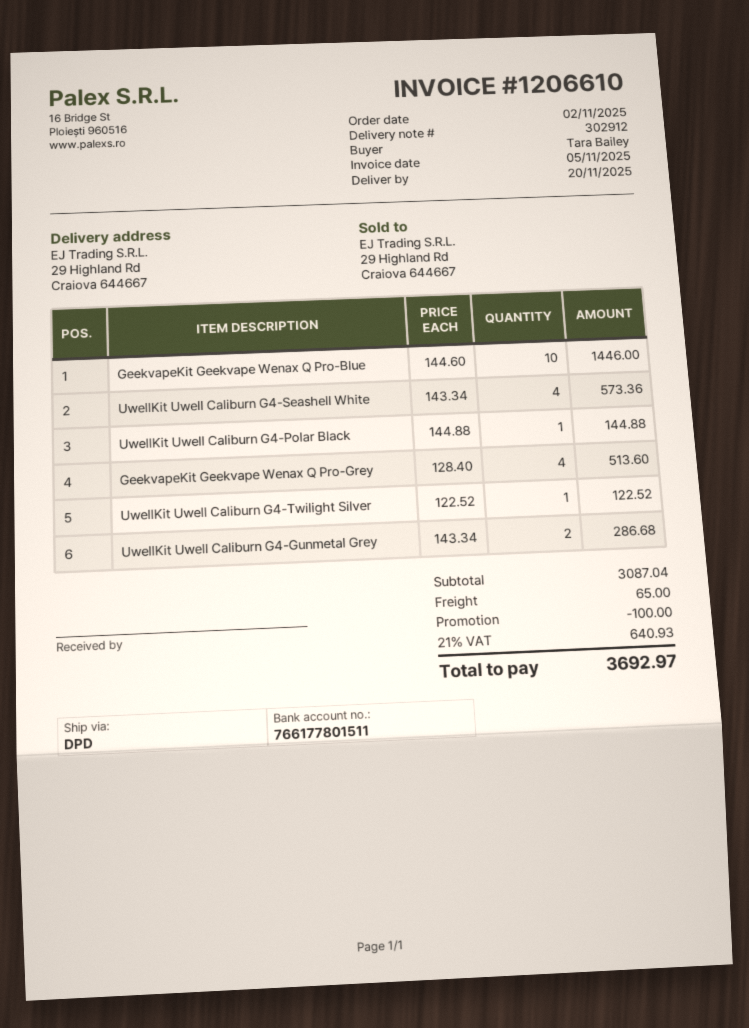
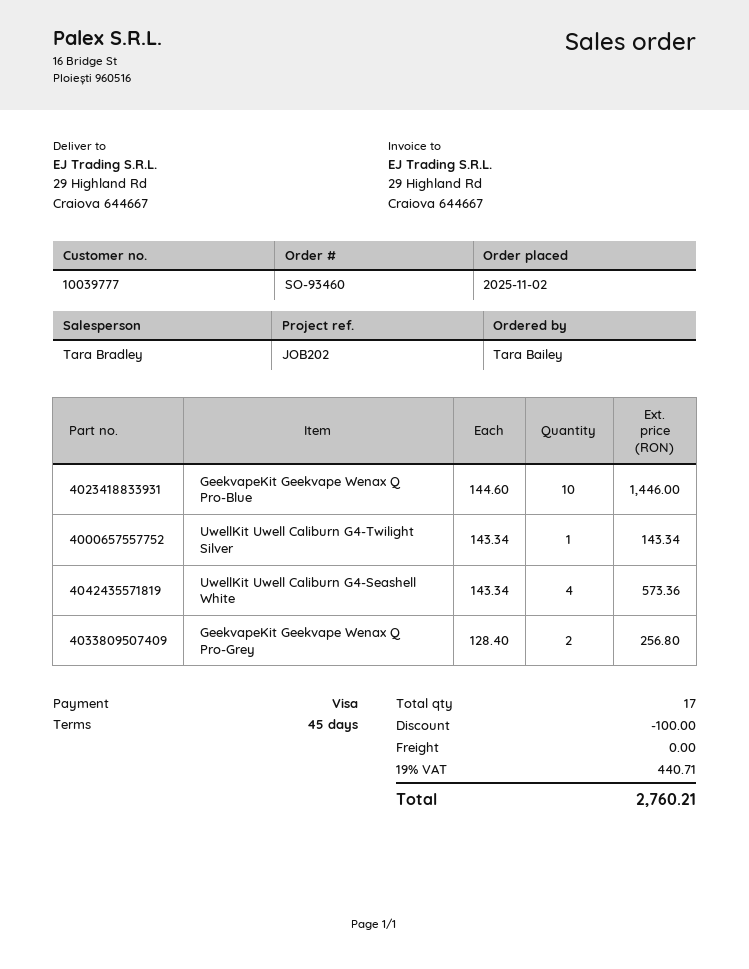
UwellKit Uwell Caliburn G4-Polar Black: 1 x 144.88 = 144.88 -> none
GeekvapeKit Geekvape Wenax Q Pro-Grey: 4 x 128.40 = 513.60 -> 2 x 128.40 = 256.80
UwellKit Uwell Caliburn G4-Twilight Silver: 1 x 122.52 = 122.52 -> 1 x 143.34 = 143.34
UwellKit Uwell Caliburn G4-Gunmetal Grey: 2 x 143.34 = 286.68 -> none
shipping: 65.00 -> 0.00
tax: 21% = 640.93 -> 19% = 440.71
total: 3692.97 -> 2760.21

